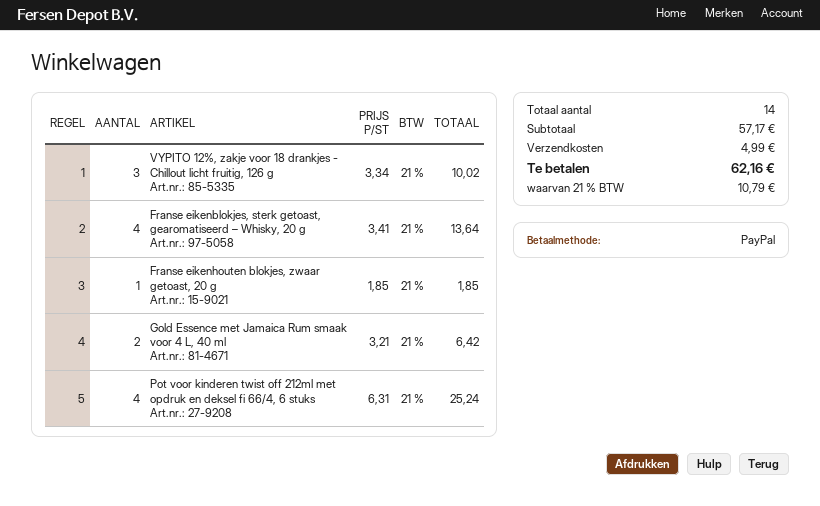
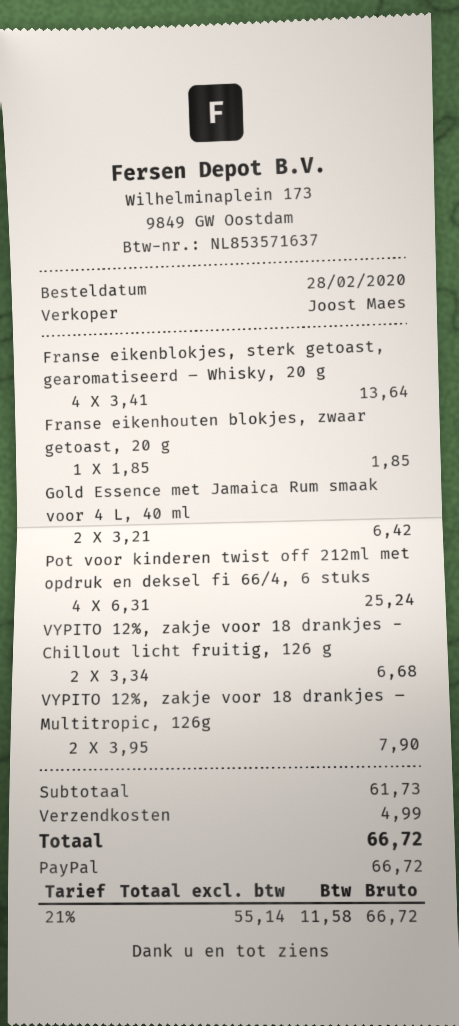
VYPITO 12%, zakje voor 18 drankjes - Chillout licht fruitig, 126 g: 3 x 3.34 = 10.02 -> 2 x 3.34 = 6.68
VYPITO 12%, zakje voor 18 drankjes – Multitropic, 126g: none -> 2 x 3.95 = 7.90
subtotal: 57.17 -> 61.73
tax: 21% = 10.79 -> 21% = 11.58
total: 62.16 -> 66.72

